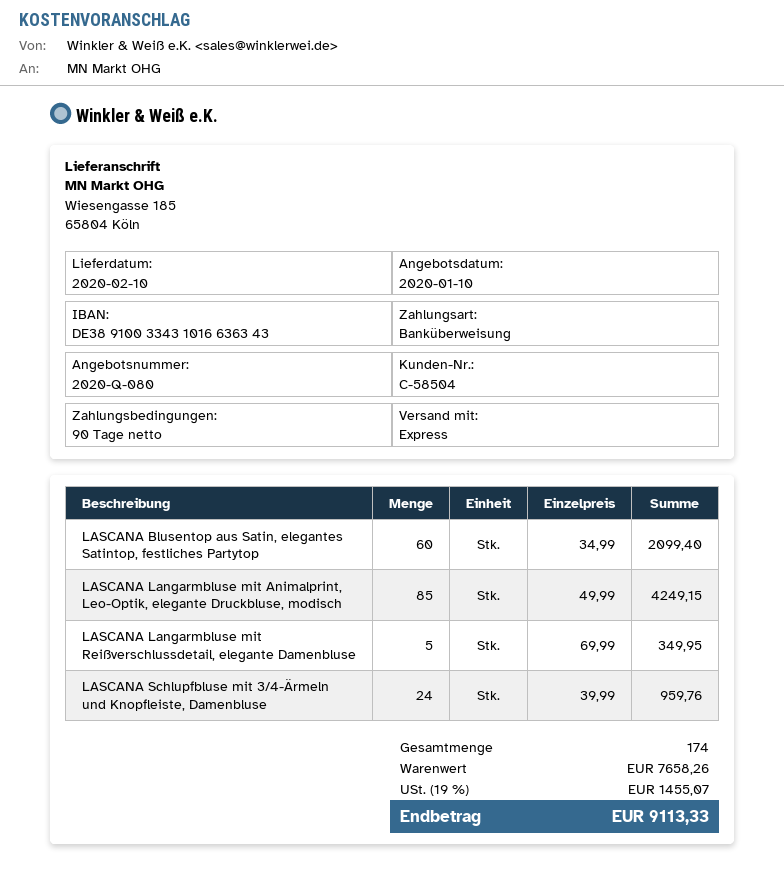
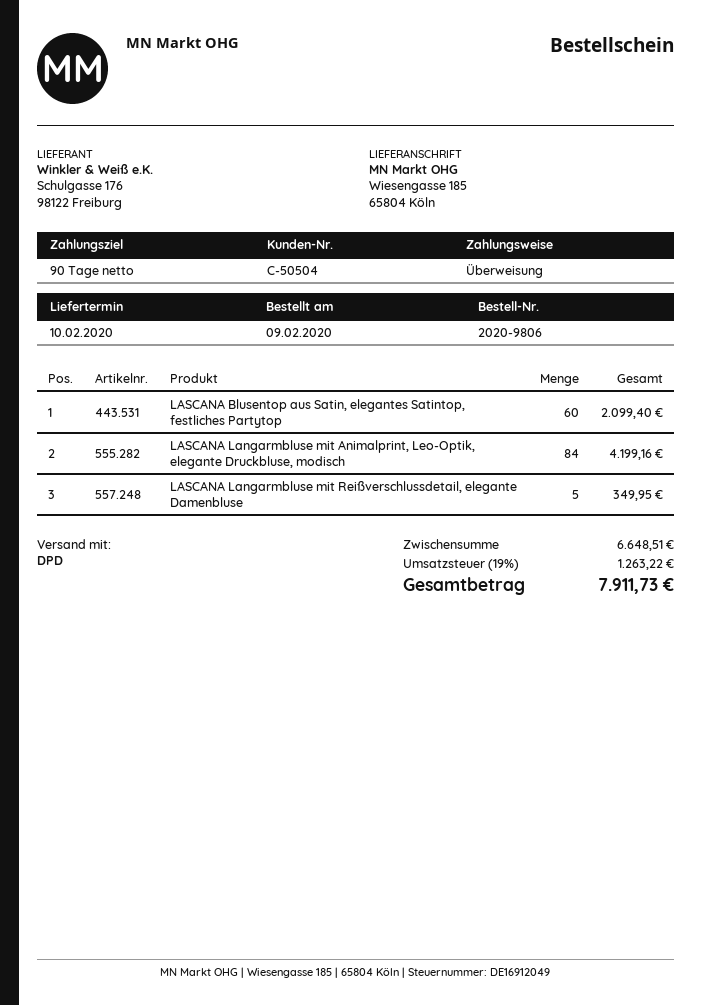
customer number: C-58504 -> C-50504
shipping method: express -> DPD
LASCANA Langarmbluse mit Animalprint, Leo-Optik, elegante Druckbluse, modisch: 85 for 4249.15 -> 84 for 4199.16
LASCANA Schlupfbluse mit 3/4-Ärmeln und Knopfleiste, Damenbluse: 24 for 959.76 -> none
subtotal: 7658.26 -> 6648.51
tax: 19% = 1455.07 -> 19% = 1263.22
total: 9113.33 -> 7911.73

